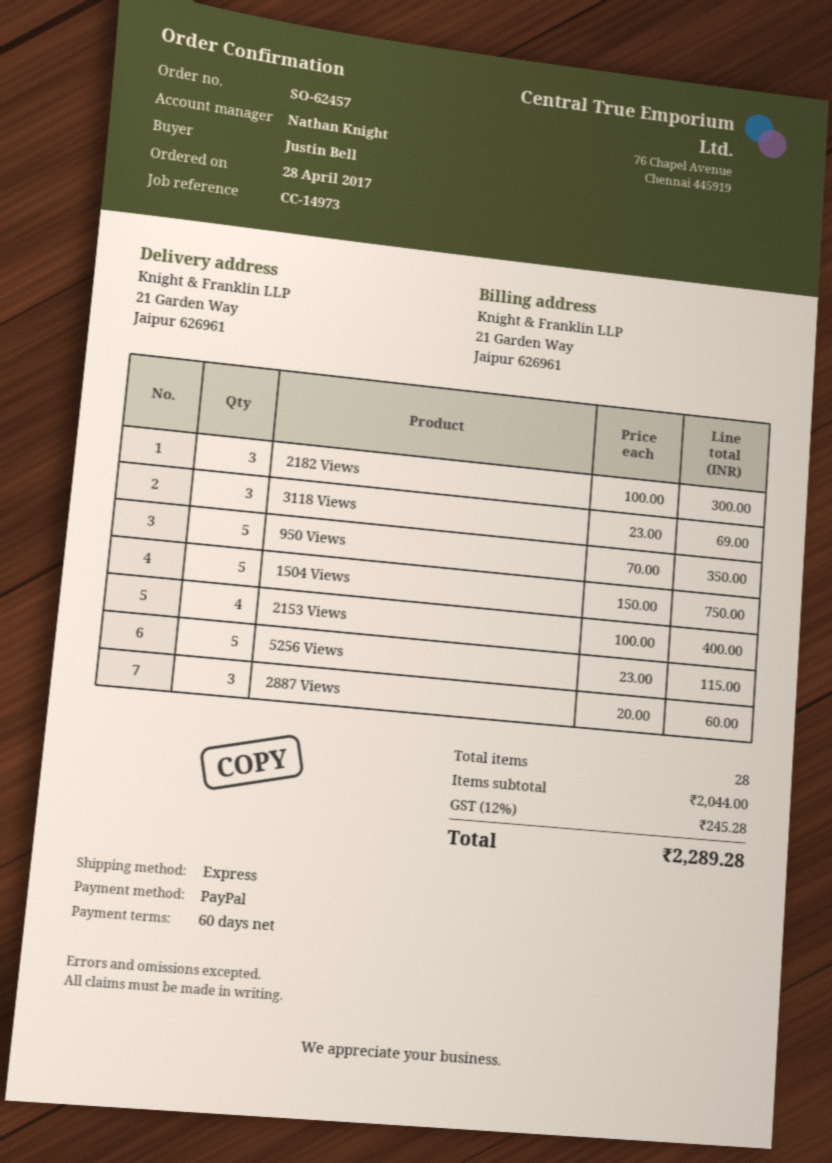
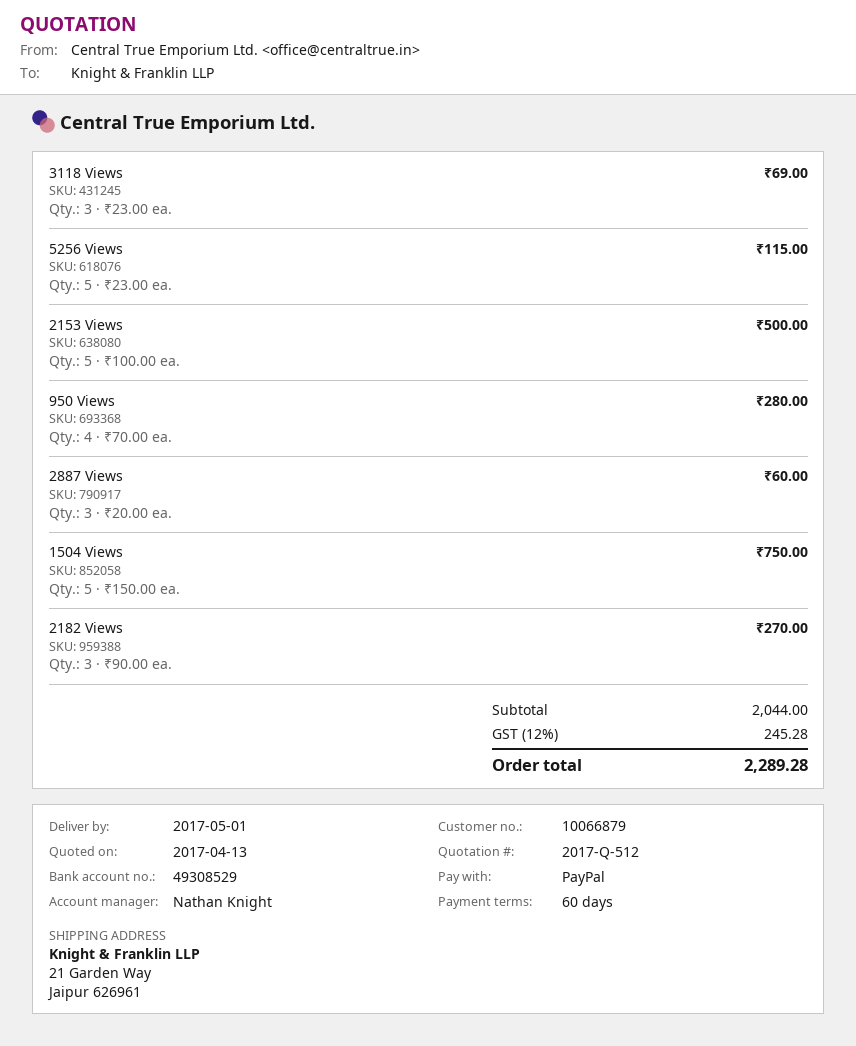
2182 Views: 3 x 100.00 = 300.00 -> 3 x 90.00 = 270.00
950 Views: 5 x 70.00 = 350.00 -> 4 x 70.00 = 280.00
2153 Views: 4 x 100.00 = 400.00 -> 5 x 100.00 = 500.00

